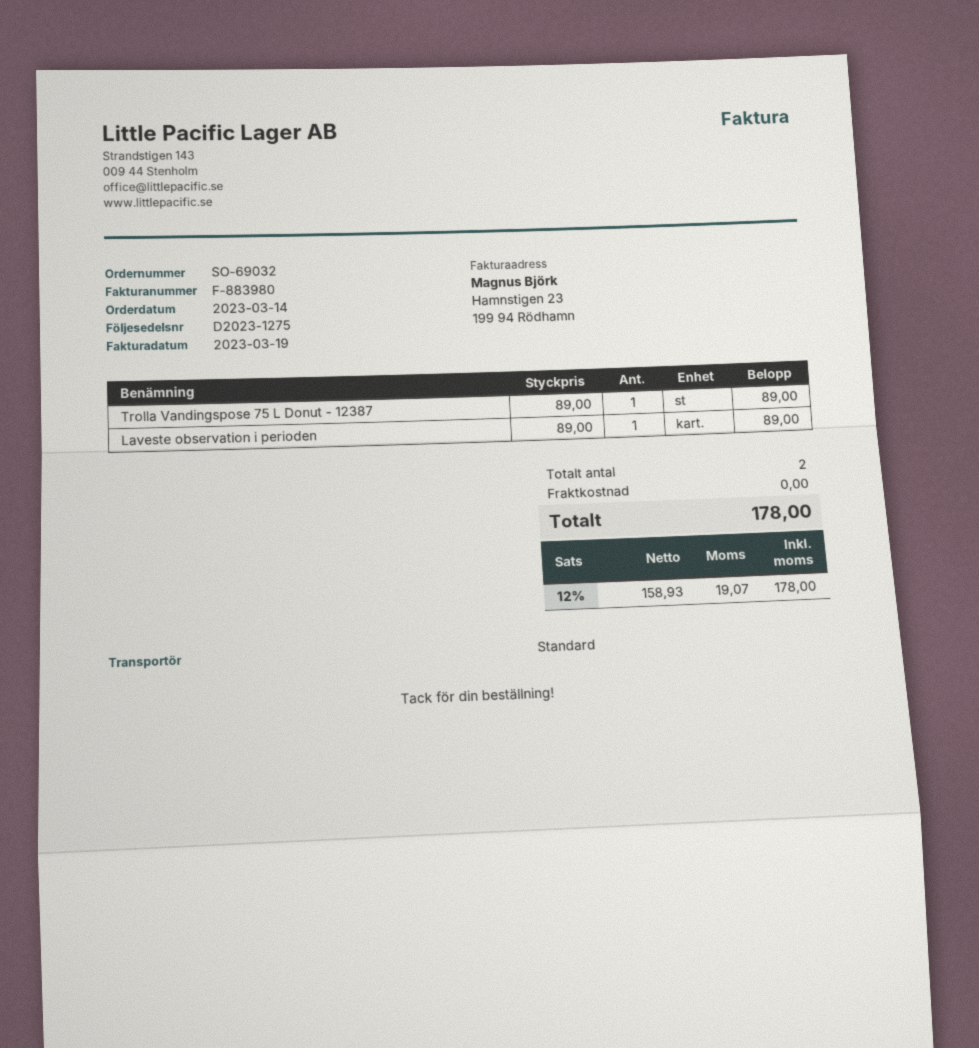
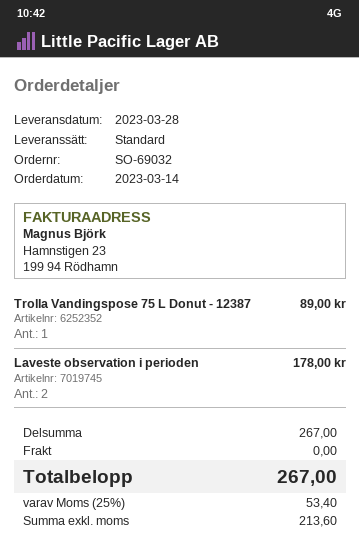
Laveste observation i perioden: 1 for 89.00 -> 2 for 178.00
net: 158.93 -> 213.60
tax: 12% = 19.07 -> 25% = 53.40
total: 178.00 -> 267.00

